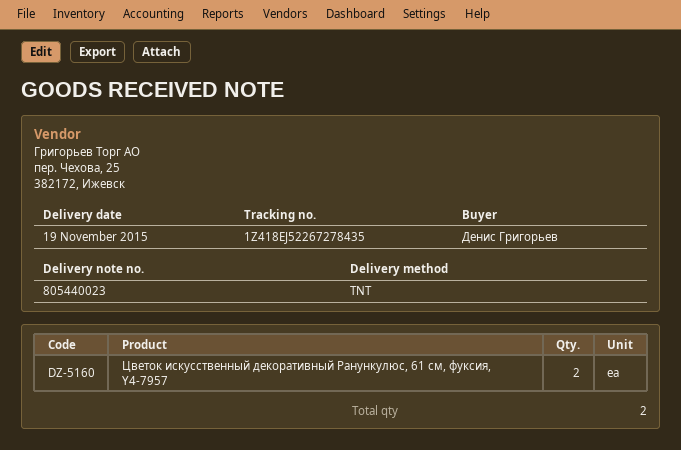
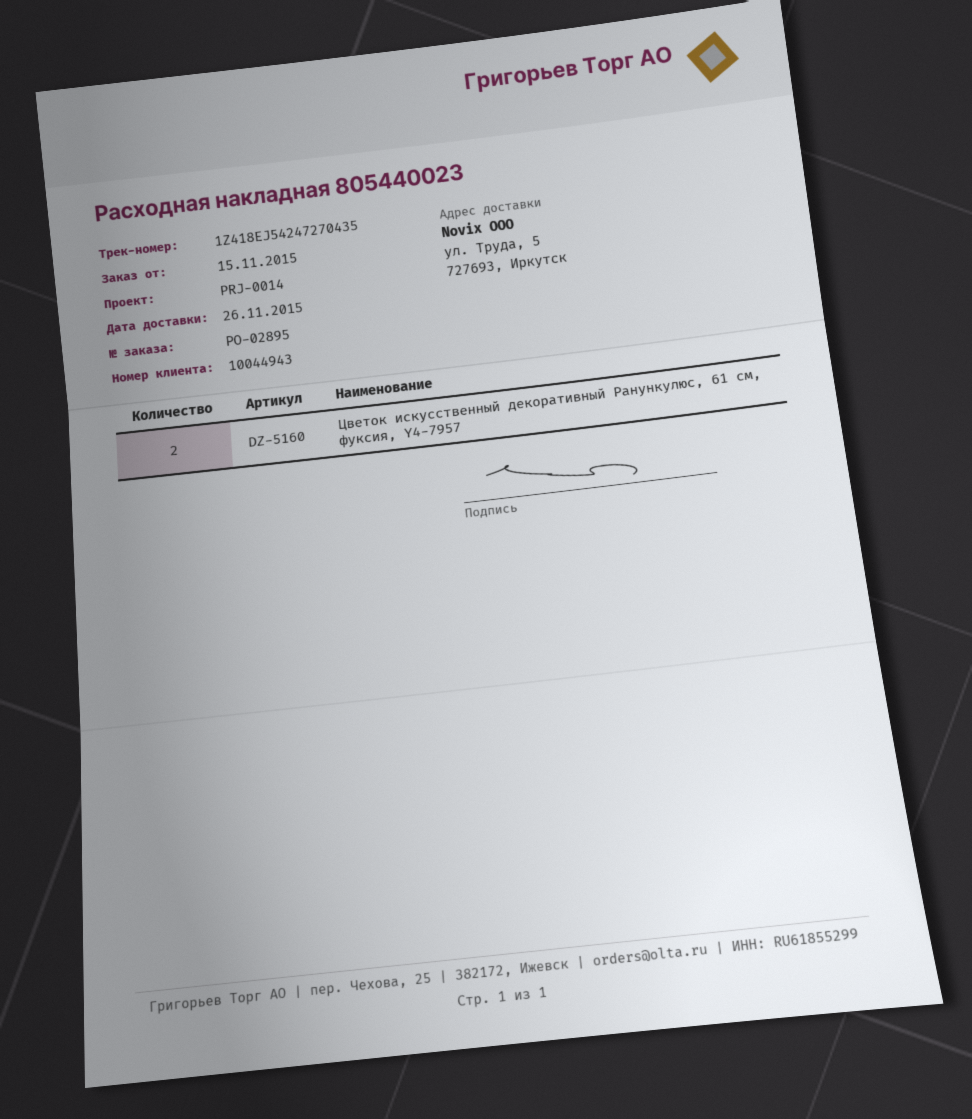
delivery date: 2015-11-19 -> 2015-11-26
tracking number: 1Z418EJ52267278435 -> 1Z418EJ54247270435

